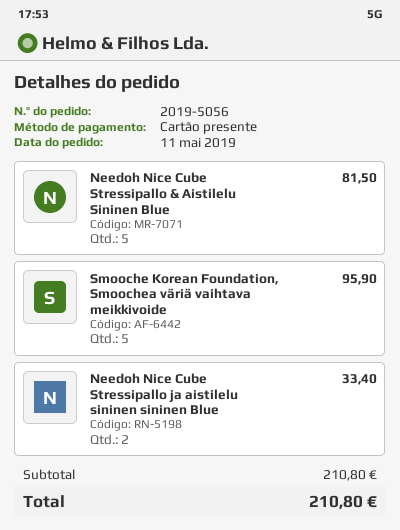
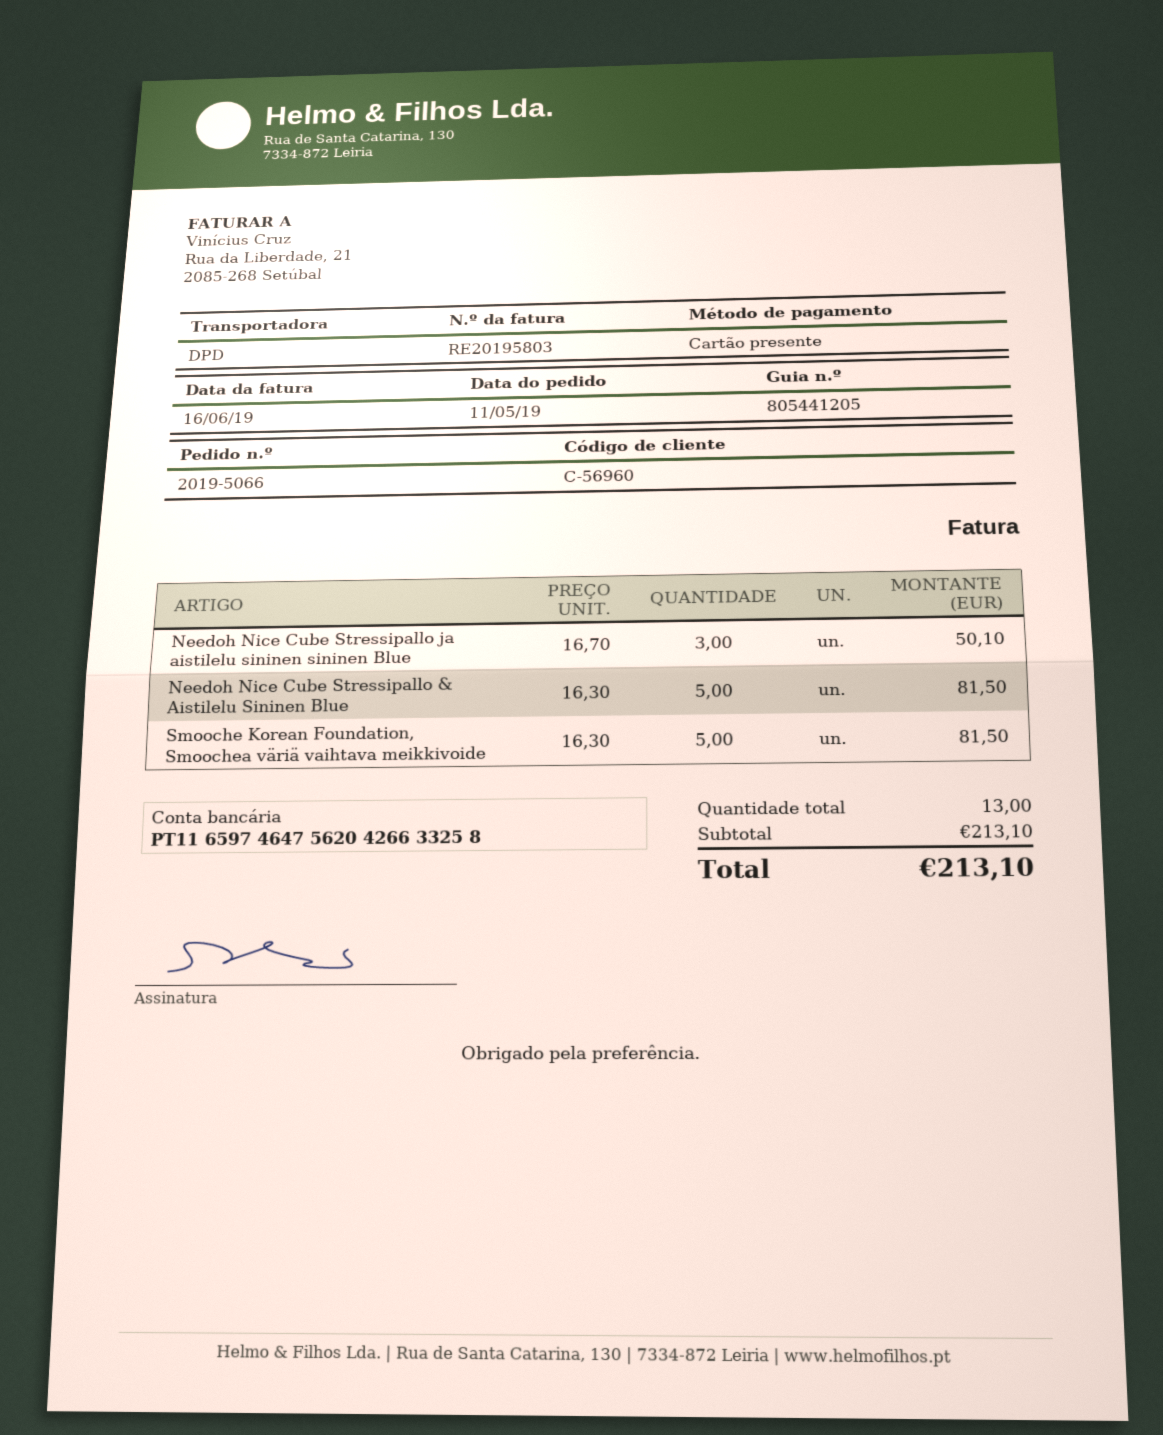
order number: 2019-5056 -> 2019-5066
Smooche Korean Foundation, Smoochea väriä vaihtava meikkivoide: 5 for 95.90 -> 5 for 81.50
Needoh Nice Cube Stressipallo ja aistilelu sininen sininen Blue: 2 for 33.40 -> 3 for 50.10
subtotal: 210.80 -> 213.10
total: 210.80 -> 213.10

